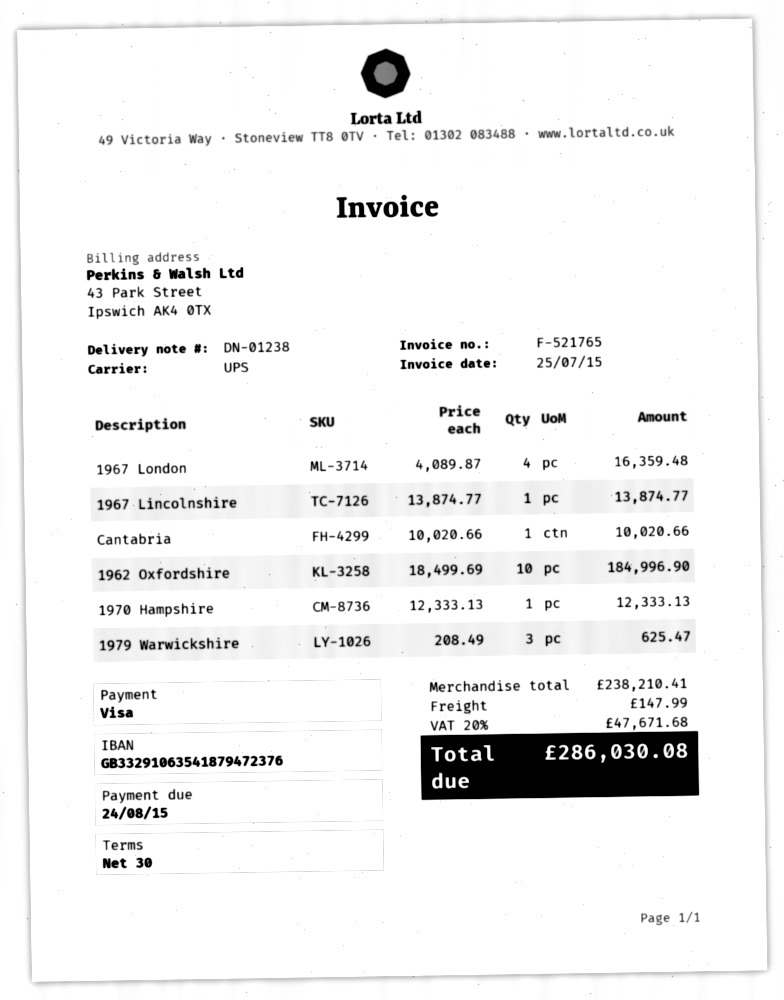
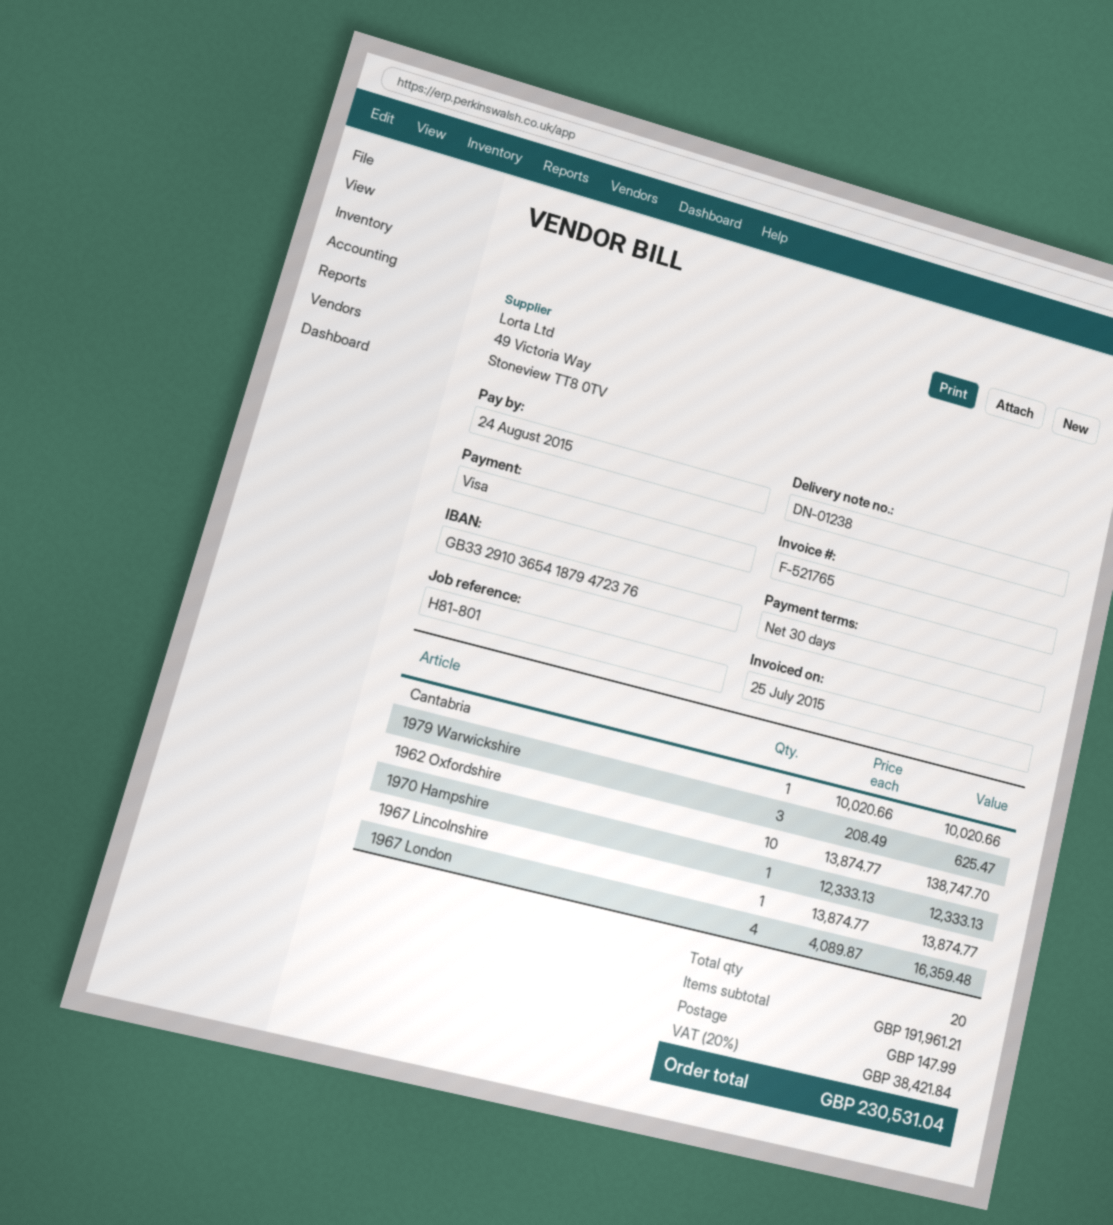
bank account: GB33291063541879472376 -> GB33291036541879472376
1962 Oxfordshire: 10 x 18499.69 = 184996.90 -> 10 x 13874.77 = 138747.70
subtotal: 238210.41 -> 191961.21
tax: 20% = 47671.68 -> 20% = 38421.84
total: 286030.08 -> 230531.04

